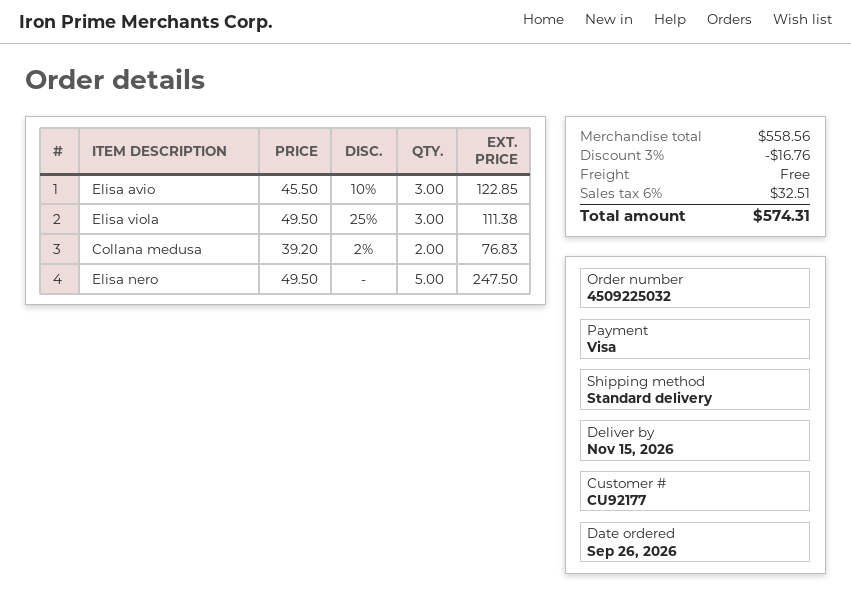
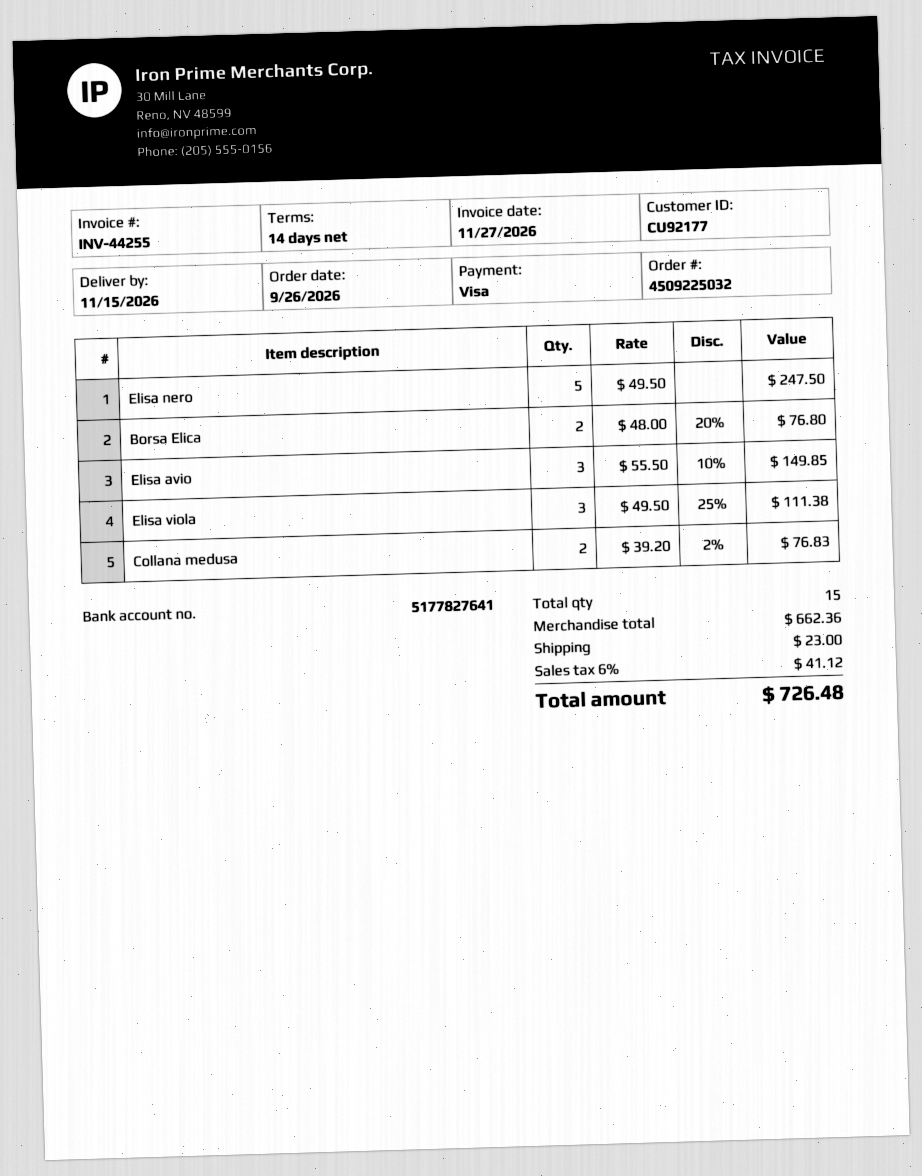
Elisa avio: 3 x 45.50 - 10% = 122.85 -> 3 x 55.50 - 10% = 149.85
Borsa Elica: none -> 2 x 48.00 - 20% = 76.80
subtotal: 558.56 -> 662.36
discount: 3% = 16.76 -> none
shipping: 0.00 -> 23.00
tax: 6% = 32.51 -> 6% = 41.12
total: 574.31 -> 726.48

